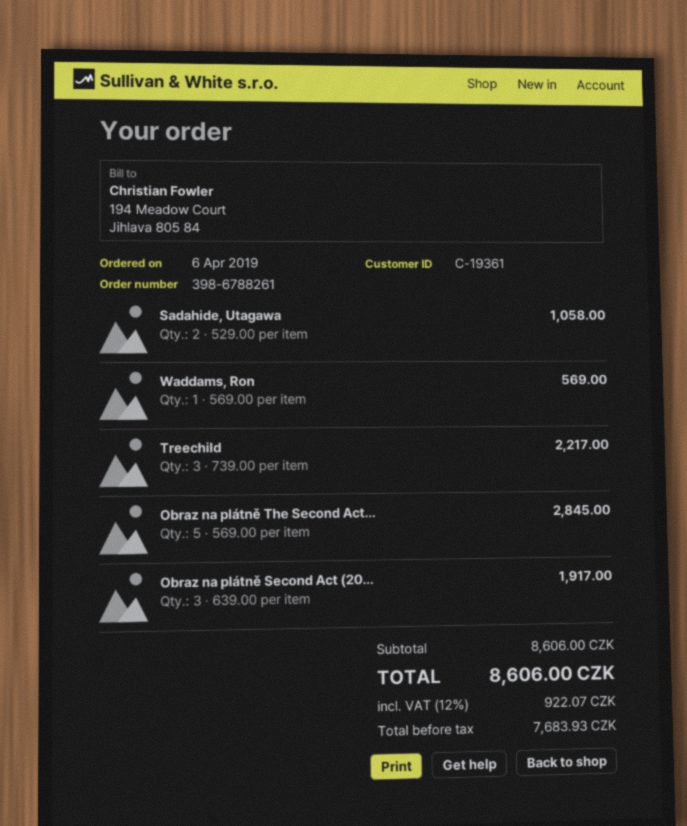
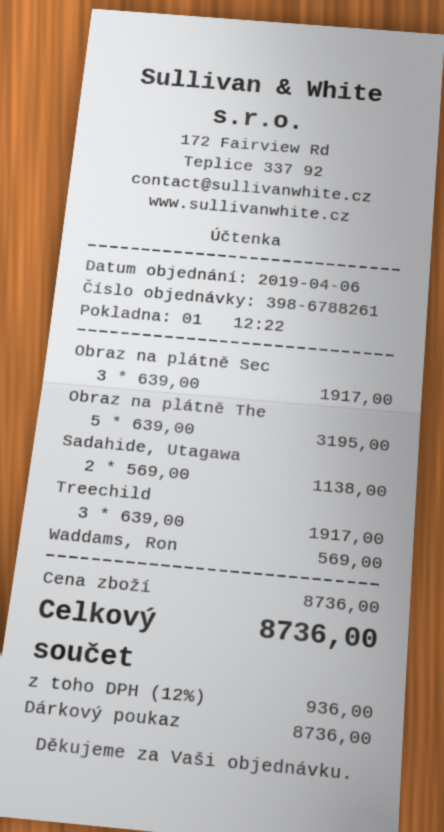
Sadahide, Utagawa: 2 x 529.00 = 1058.00 -> 2 x 569.00 = 1138.00
Treechild: 3 x 739.00 = 2217.00 -> 3 x 639.00 = 1917.00
Obraz na plátně The Second Act...: 5 x 569.00 = 2845.00 -> 5 x 639.00 = 3195.00
subtotal: 8606.00 -> 8736.00
tax: 12% = 922.07 -> 12% = 936.00
total: 8606.00 -> 8736.00

